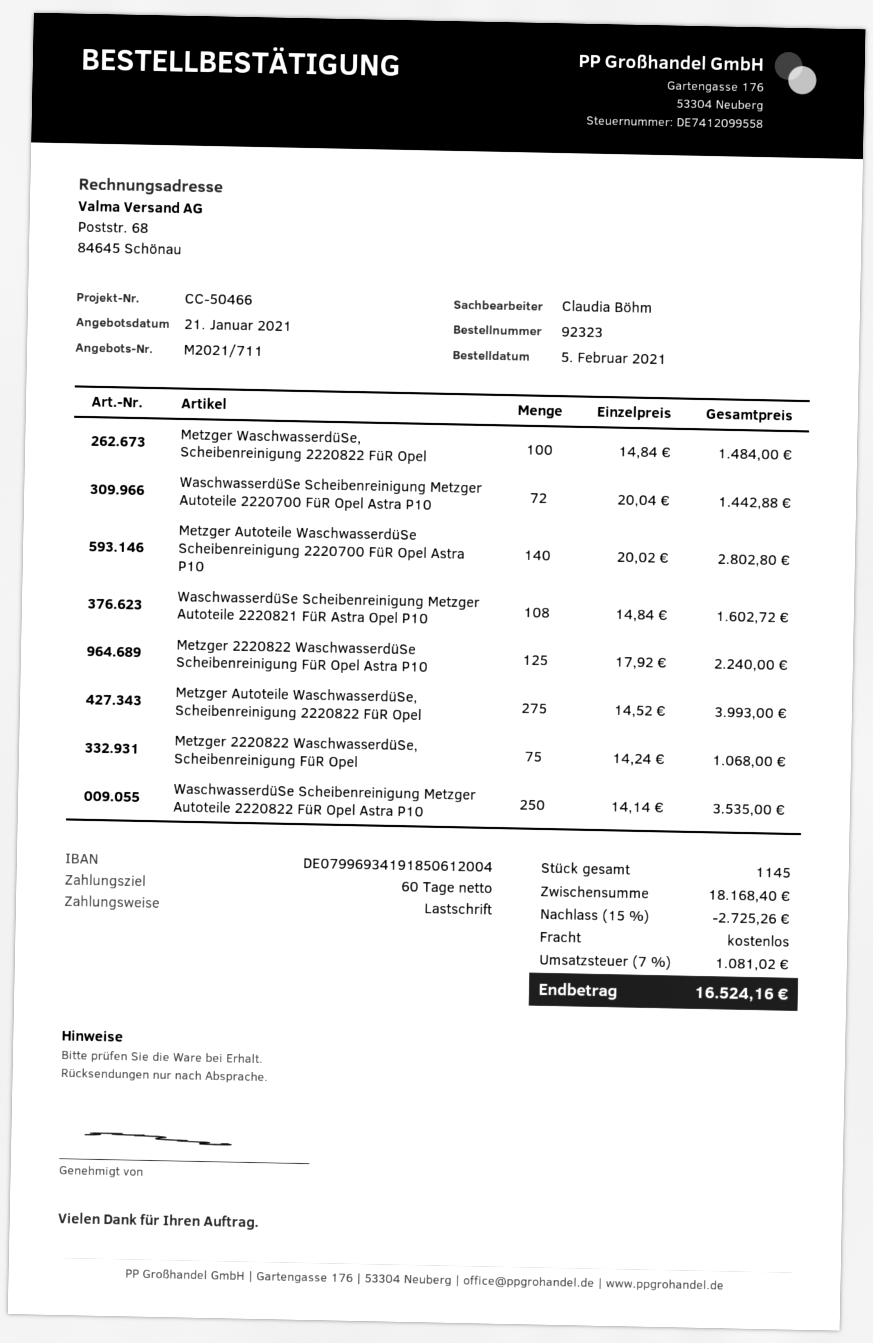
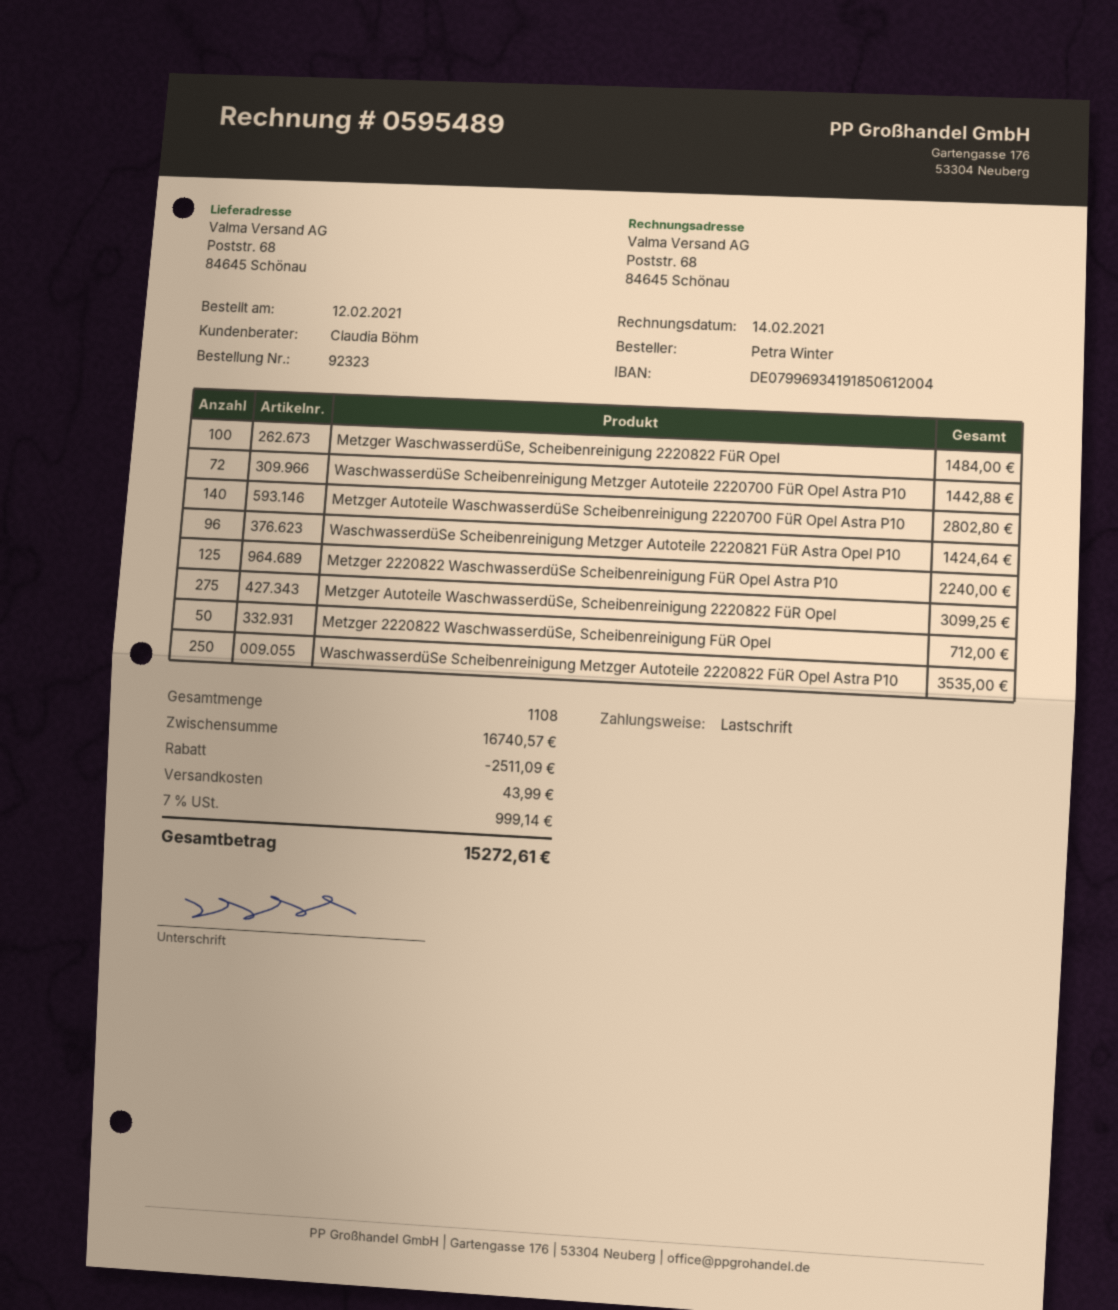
order date: 2021-02-05 -> 2021-02-12
WaschwasserdüSe Scheibenreinigung Metzger Autoteile 2220821 FüR Astra Opel P10: 108 for 1602.72 -> 96 for 1424.64
Metzger Autoteile WaschwasserdüSe, Scheibenreinigung 2220822 FüR Opel: 275 for 3993.00 -> 275 for 3099.25
Metzger 2220822 WaschwasserdüSe, Scheibenreinigung FüR Opel: 75 for 1068.00 -> 50 for 712.00
total quantity: 1145 -> 1108
subtotal: 18168.40 -> 16740.57
discount: 2725.26 -> 2511.09
shipping: 0.00 -> 43.99
tax: 7% = 1081.02 -> 7% = 999.14
total: 16524.16 -> 15272.61

